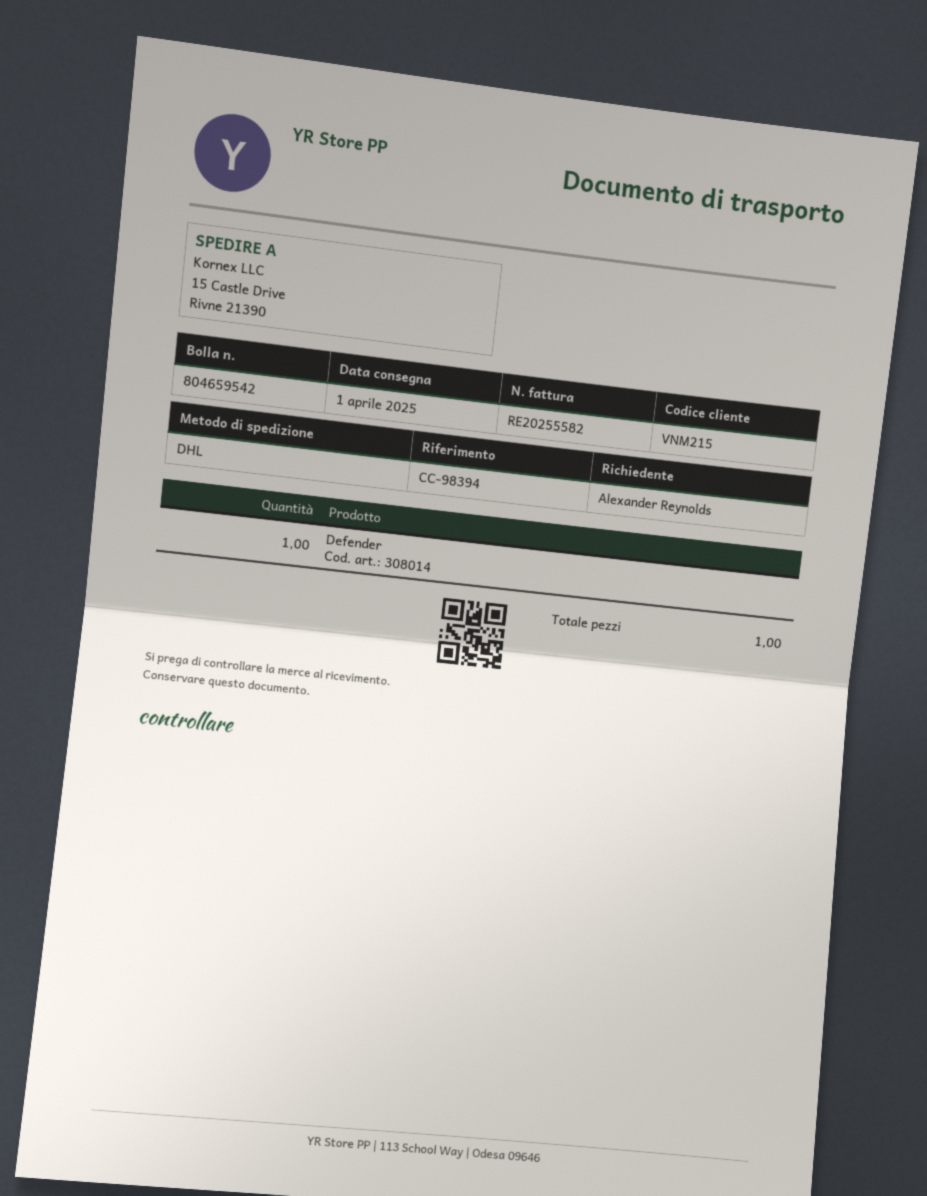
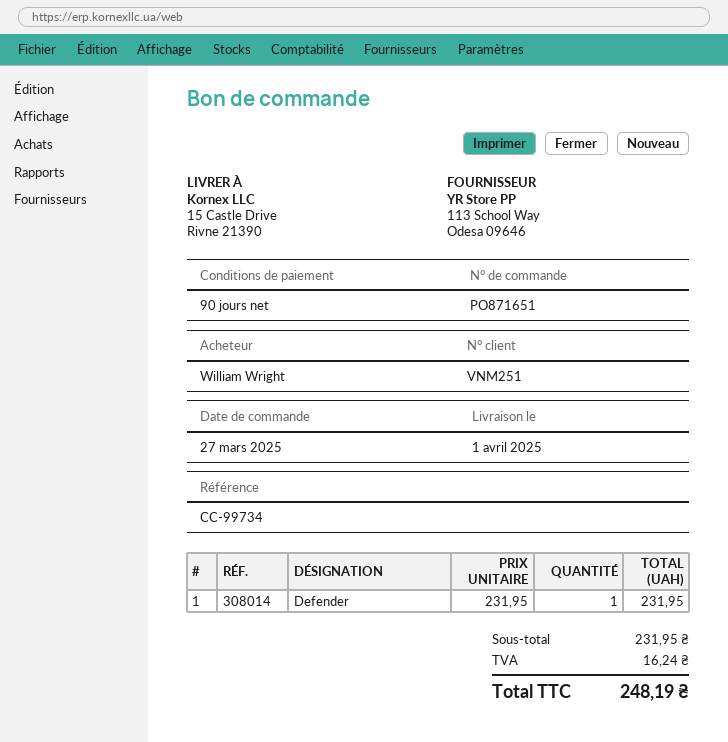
customer number: VNM215 -> VNM251
reference: CC-98394 -> CC-99734
ordered by: Alexander Reynolds -> William Wright

